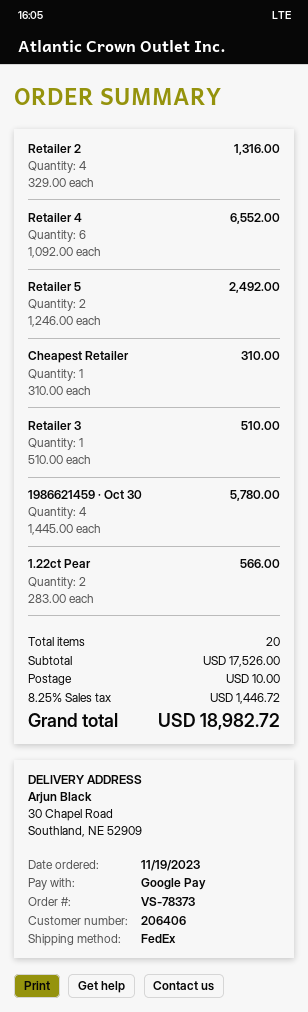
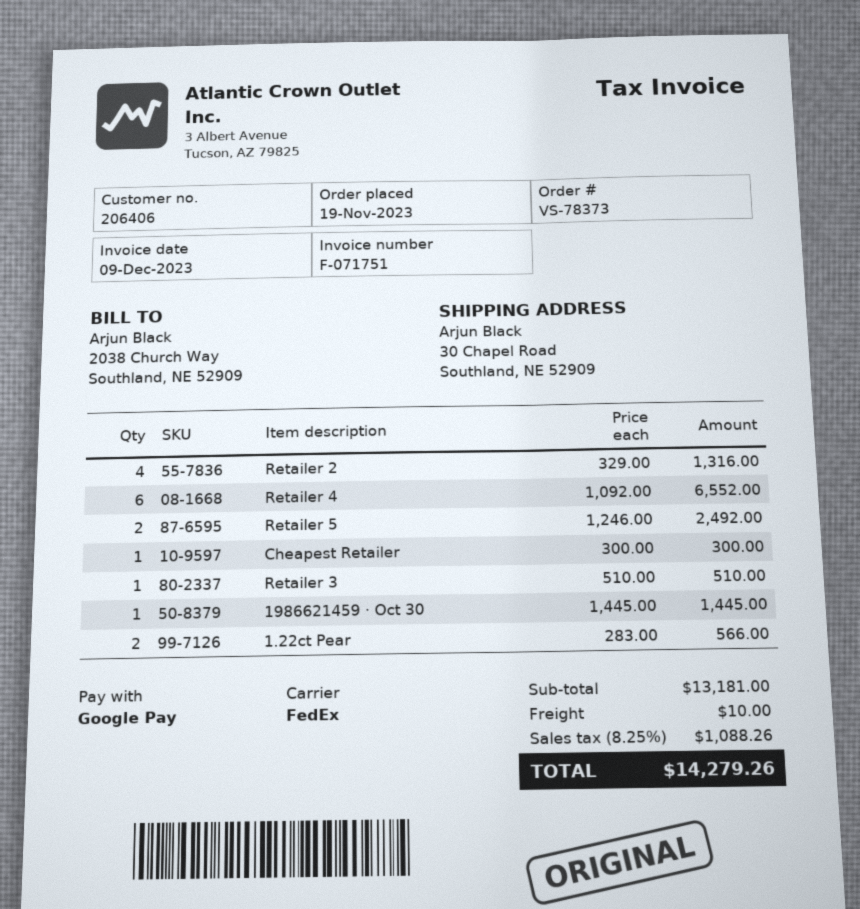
Cheapest Retailer: 1 x 310.00 = 310.00 -> 1 x 300.00 = 300.00
1986621459 · Oct 30: 4 x 1445.00 = 5780.00 -> 1 x 1445.00 = 1445.00
subtotal: 17526.00 -> 13181.00
tax: 8.25% = 1446.72 -> 8.25% = 1088.26
total: 18982.72 -> 14279.26

